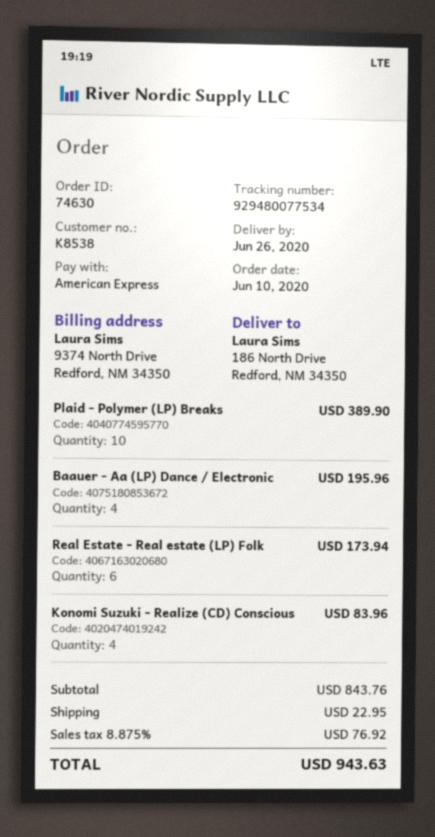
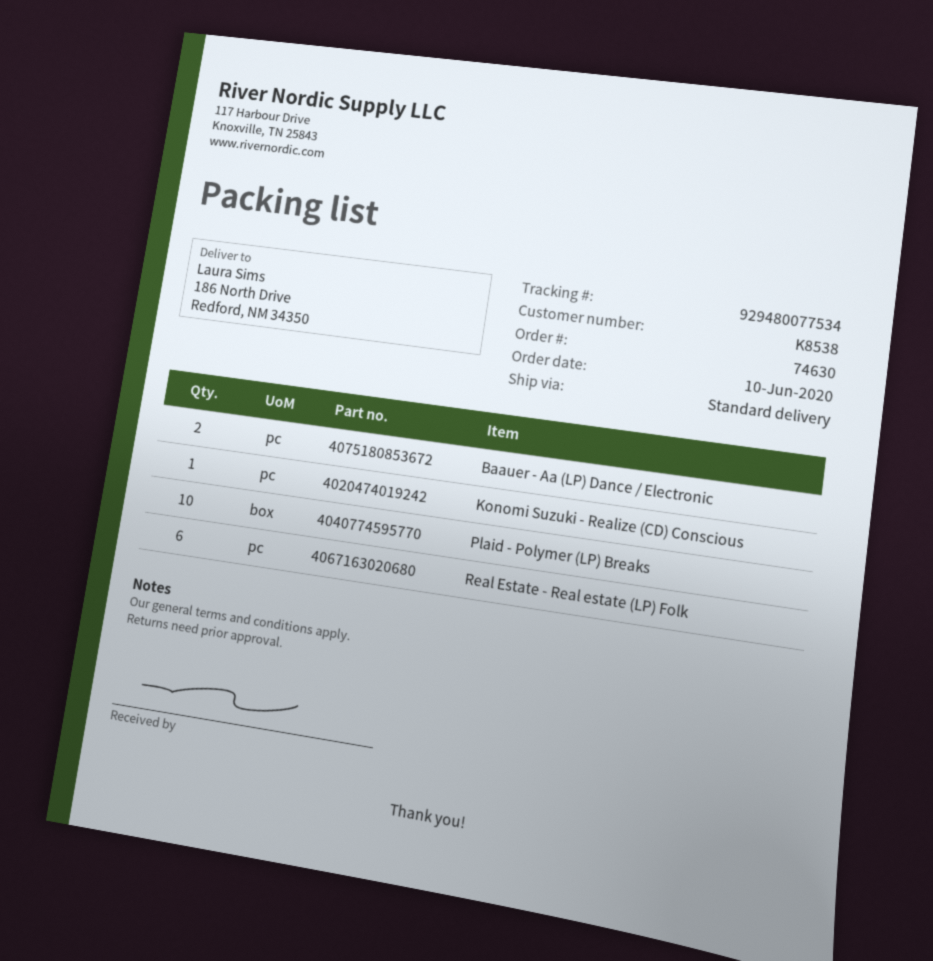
Baauer - Aa (LP) Dance / Electronic: 4 -> 2
Konomi Suzuki - Realize (CD) Conscious: 4 -> 1

